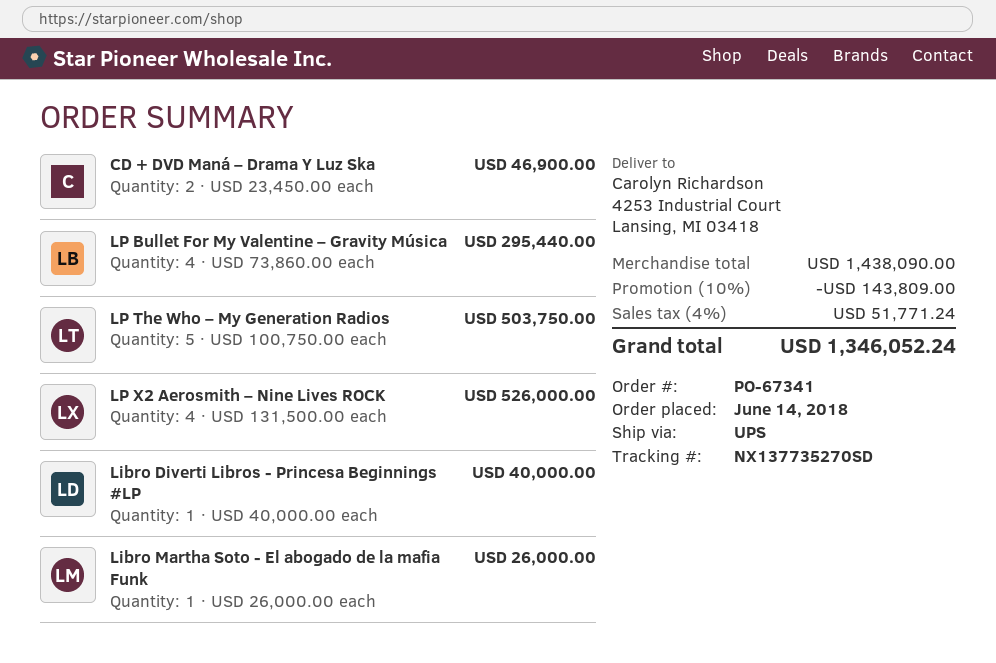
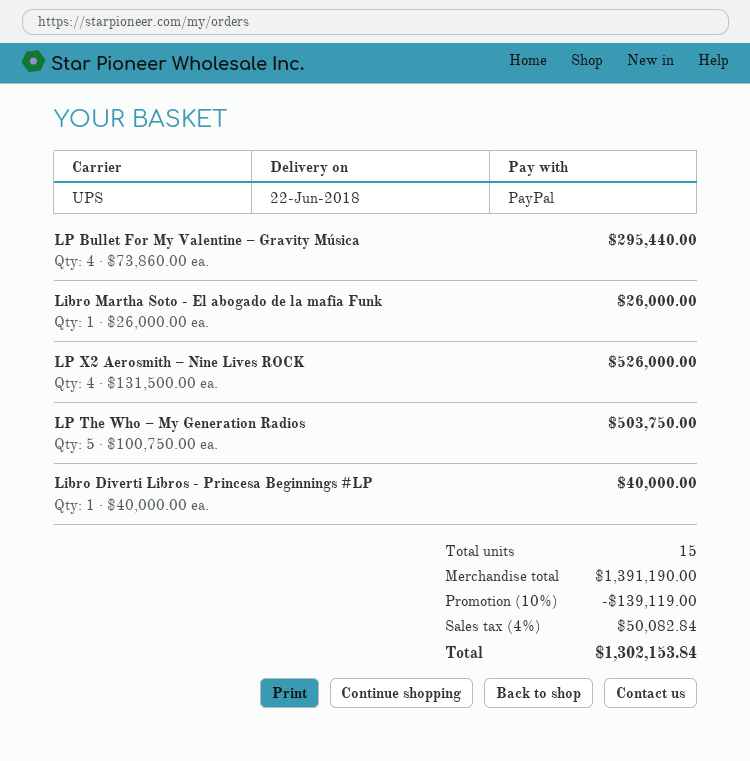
CD + DVD Maná – Drama Y Luz Ska: 2 x 23450.00 = 46900.00 -> none
subtotal: 1438090.00 -> 1391190.00
discount: 10% = 143809.00 -> 10% = 139119.00
tax: 4% = 51771.24 -> 4% = 50082.84
total: 1346052.24 -> 1302153.84

